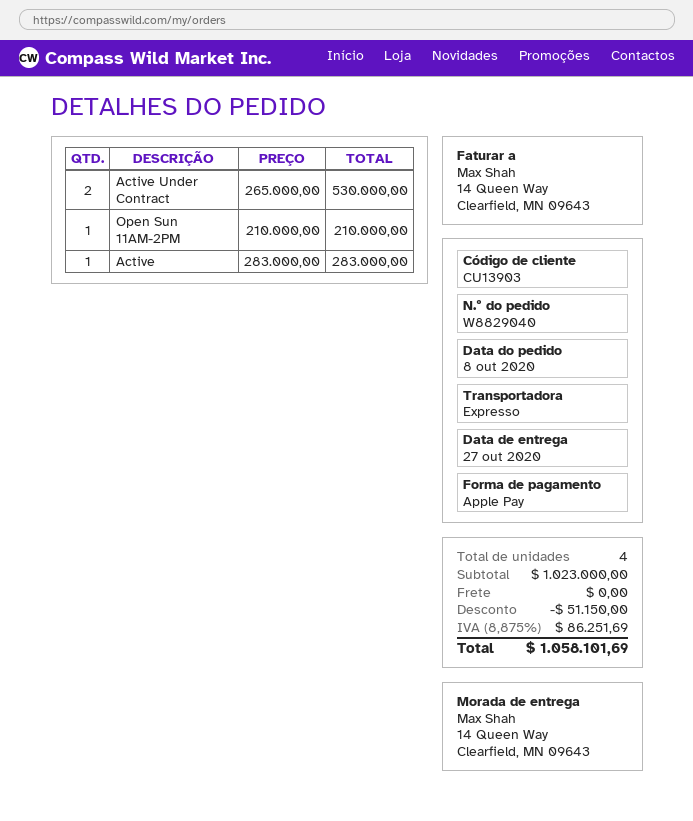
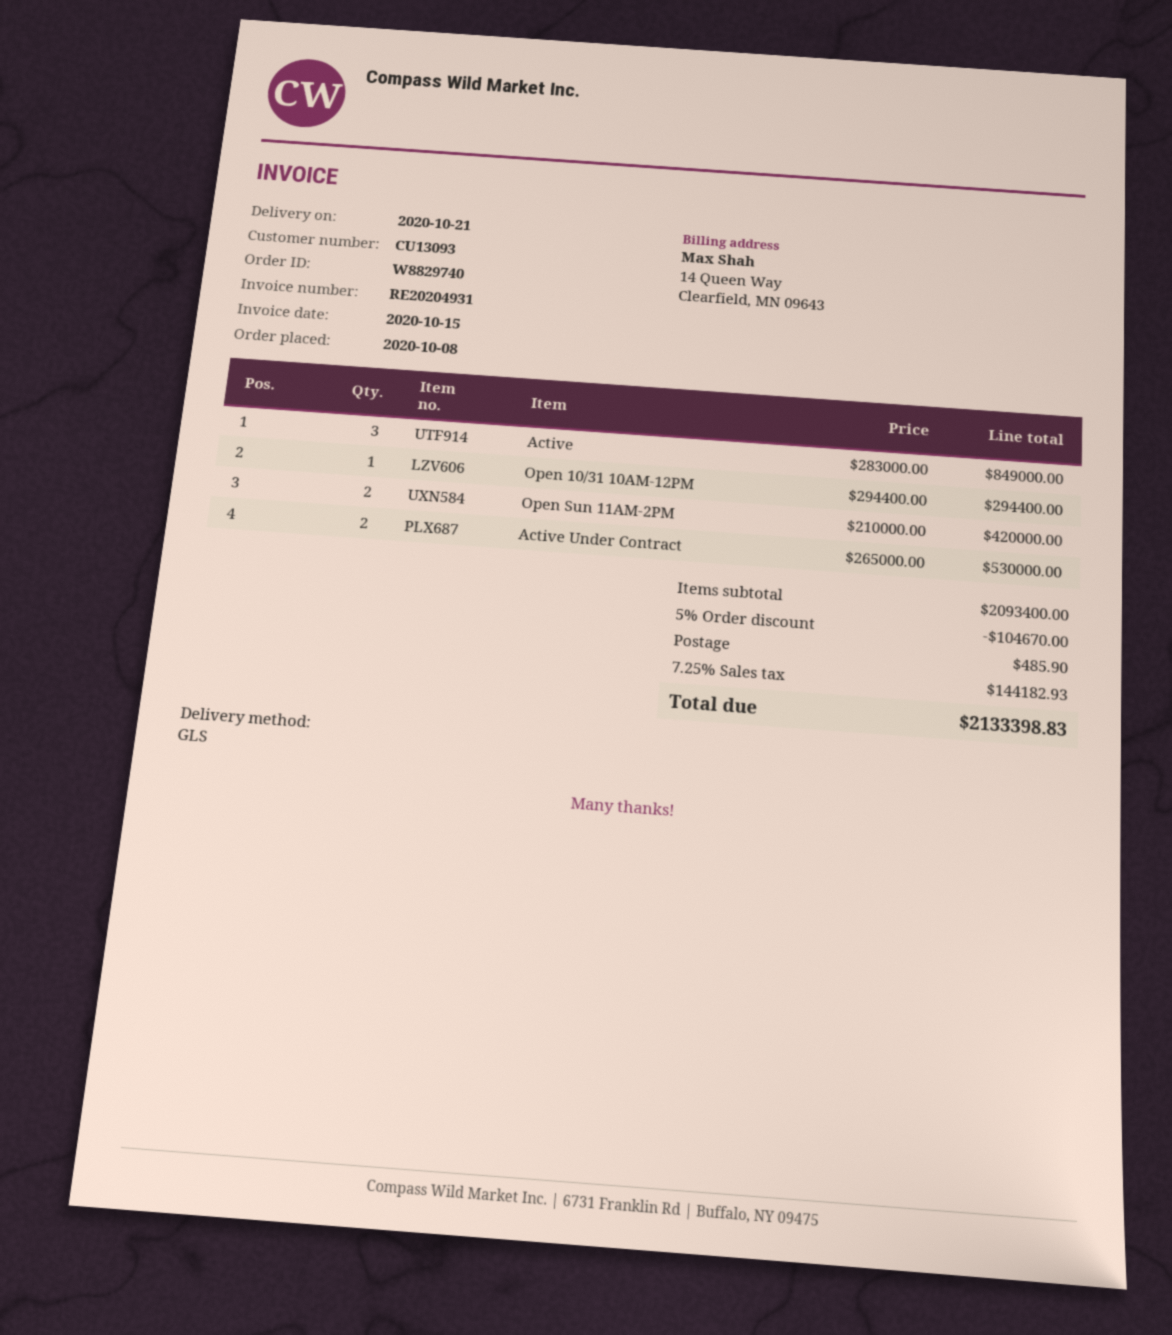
order number: W8829040 -> W8829740
delivery date: 2020-10-27 -> 2020-10-21
customer number: CU13903 -> CU13093
shipping method: express -> GLS
Open Sun 11AM-2PM: 1 x 210000.00 = 210000.00 -> 2 x 210000.00 = 420000.00
Active: 1 x 283000.00 = 283000.00 -> 3 x 283000.00 = 849000.00
Open 10/31 10AM-12PM: none -> 1 x 294400.00 = 294400.00
subtotal: 1023000.00 -> 2093400.00
discount: 51150.00 -> 104670.00
shipping: 0.00 -> 485.90
tax: 8.875% = 86251.69 -> 7.25% = 144182.93
total: 1058101.69 -> 2133398.83

